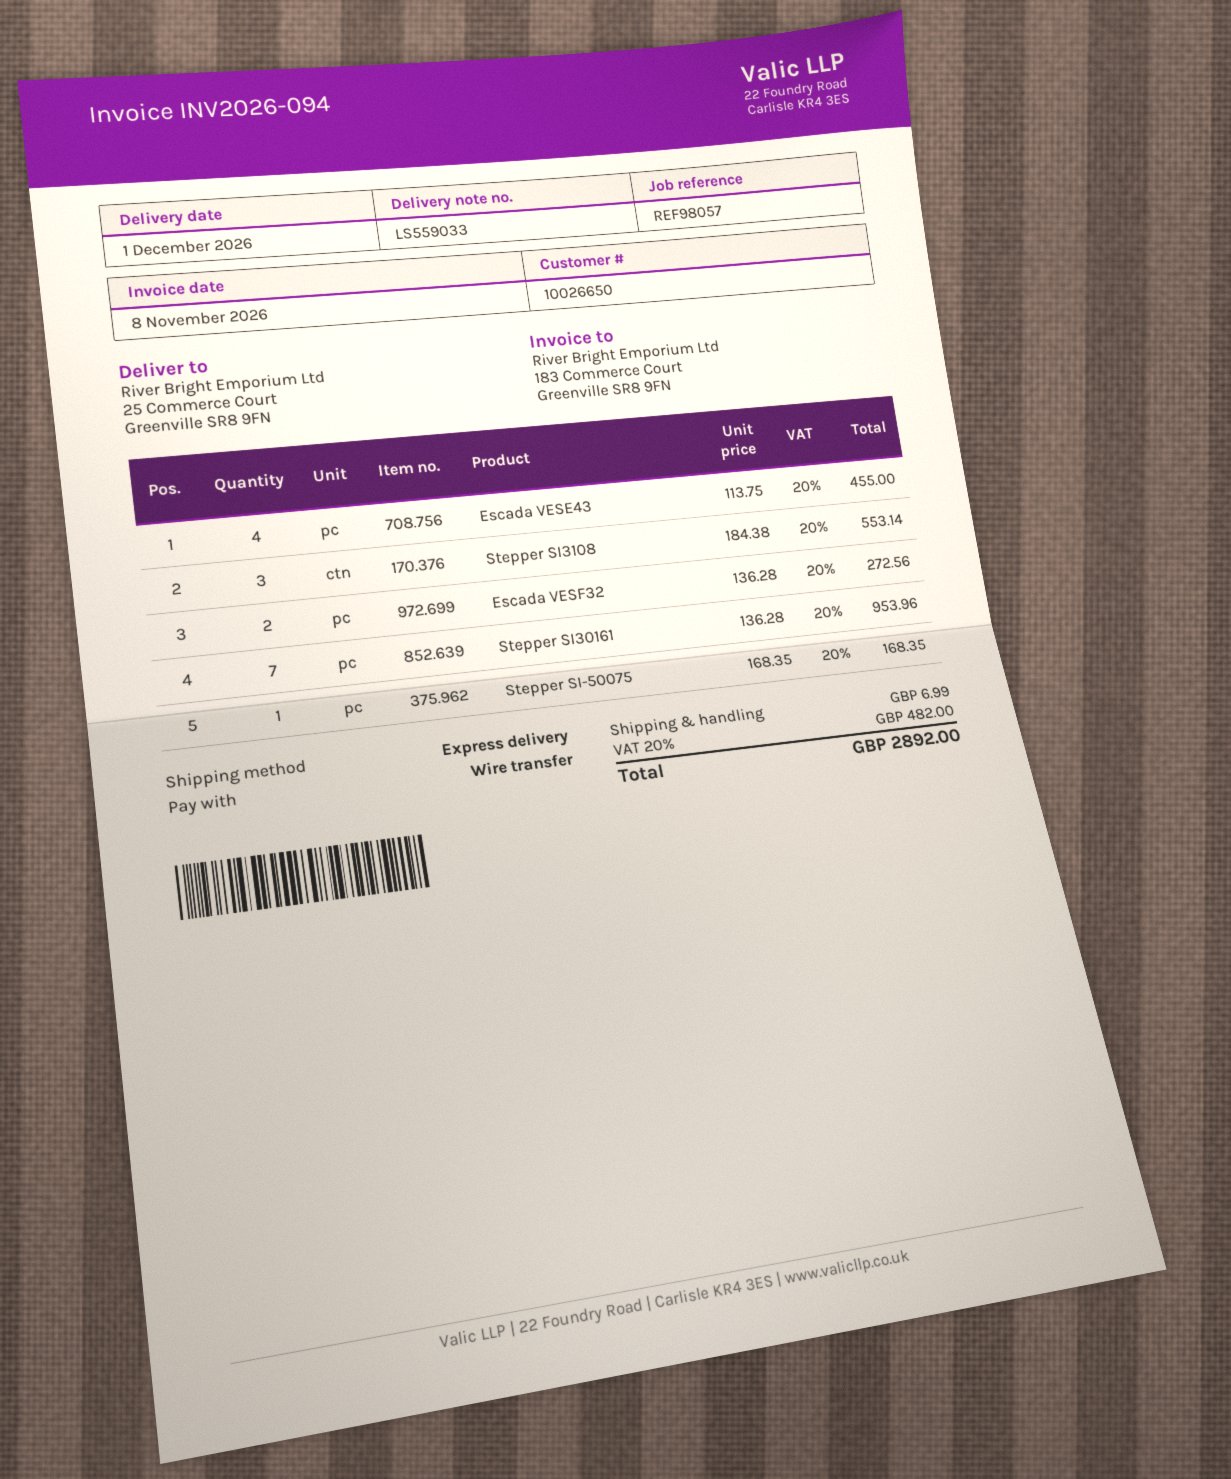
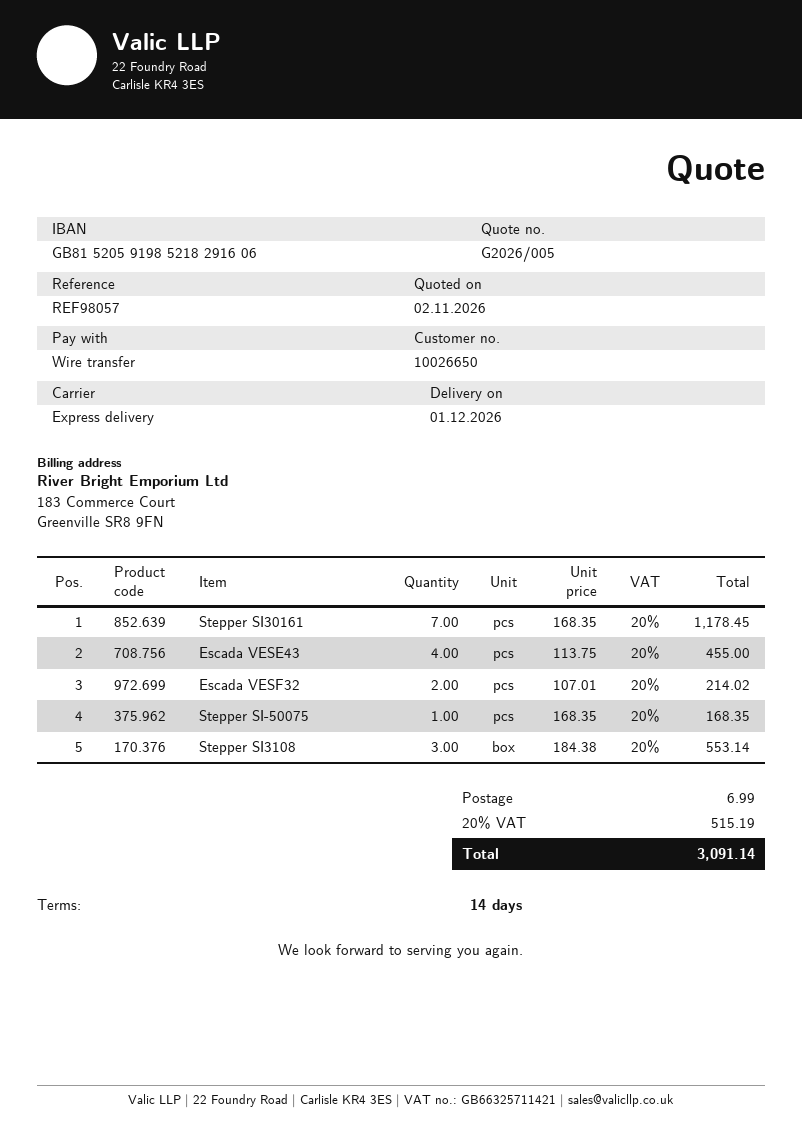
Escada VESF32: 2 x 136.28 = 272.56 -> 2 x 107.01 = 214.02
Stepper SI30161: 7 x 136.28 = 953.96 -> 7 x 168.35 = 1178.45
tax: 20% = 482.00 -> 20% = 515.19
total: 2892.00 -> 3091.14

